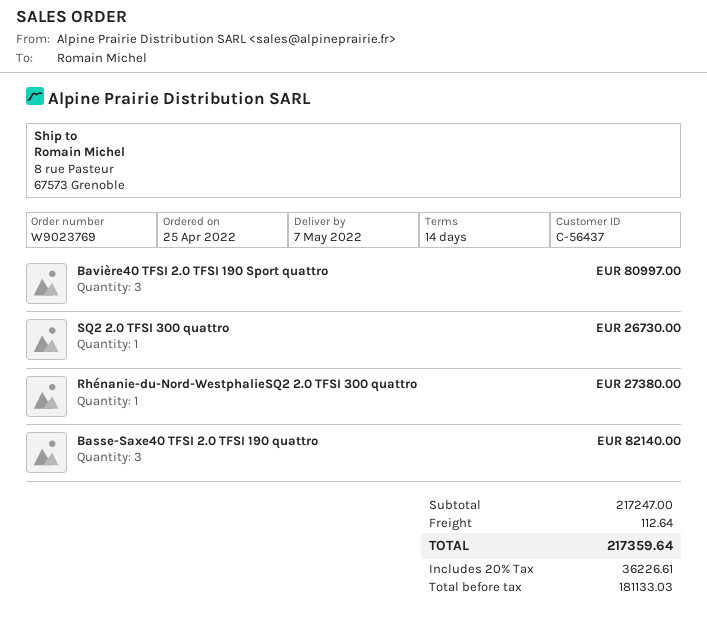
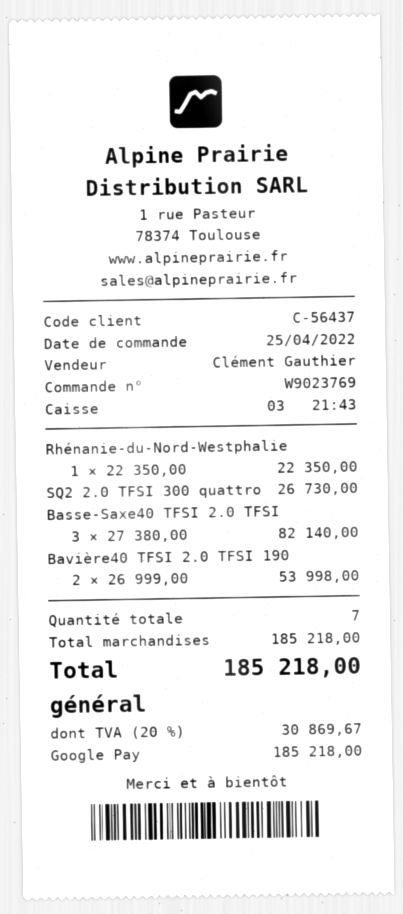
Bavière40 TFSI 2.0 TFSI 190 Sport quattro: 3 for 80997.00 -> 2 for 53998.00
Rhénanie-du-Nord-WestphalieSQ2 2.0 TFSI 300 quattro: 1 for 27380.00 -> 1 for 22350.00
subtotal: 217247.00 -> 185218.00
shipping: 112.64 -> none
tax: 20% = 36226.61 -> 20% = 30869.67
total: 217359.64 -> 185218.00

